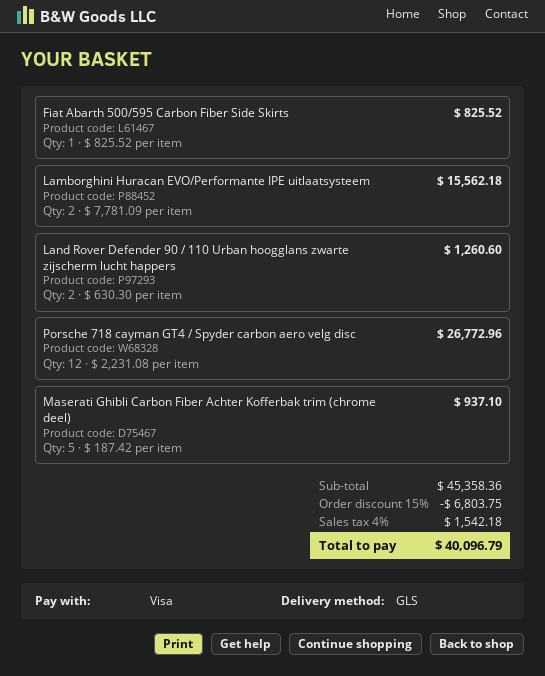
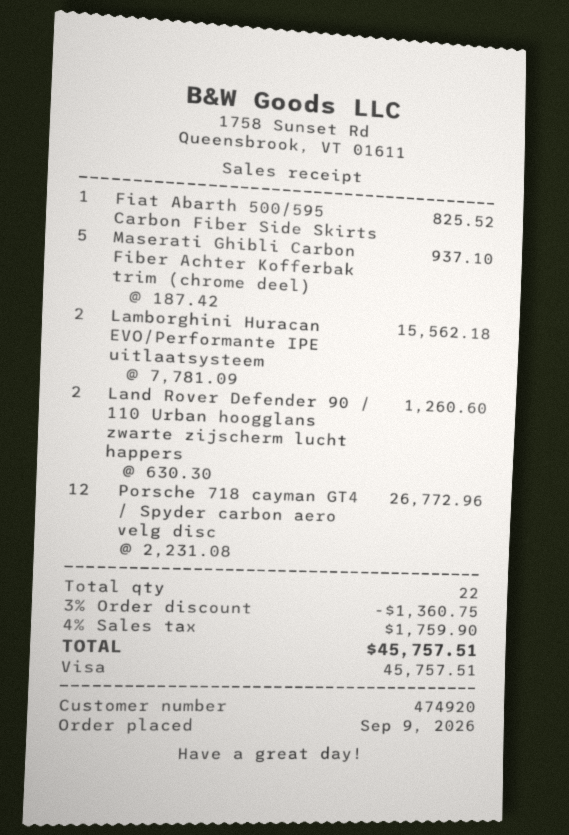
discount: 15% = 6803.75 -> 3% = 1360.75
tax: 4% = 1542.18 -> 4% = 1759.90
total: 40096.79 -> 45757.51

